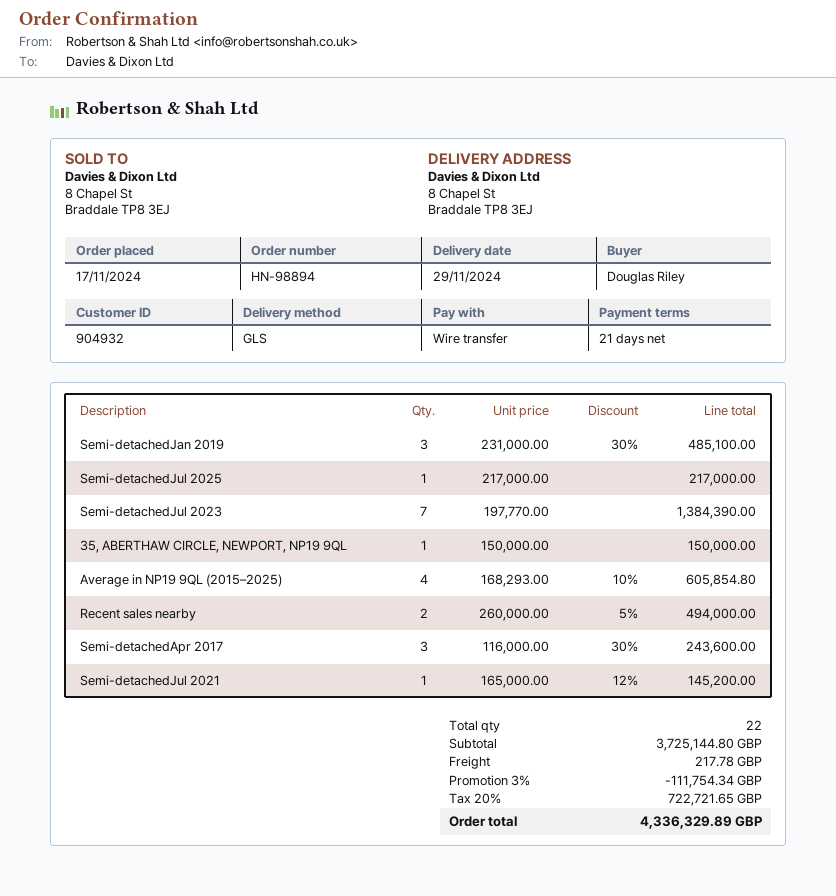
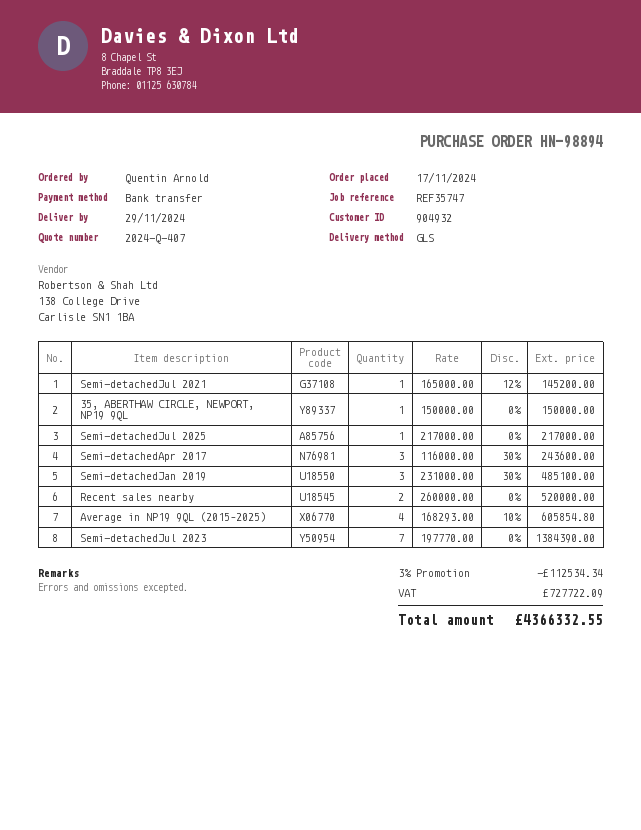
ordered by: Douglas Riley -> Quentin Arnold
Recent sales nearby: 2 x 260000.00 - 5% = 494000.00 -> 2 x 260000.00 = 520000.00
discount: 3% = 111754.34 -> 3% = 112534.34
shipping: 217.78 -> none
tax: 722721.65 -> 727722.09
total: 4336329.89 -> 4366332.55

